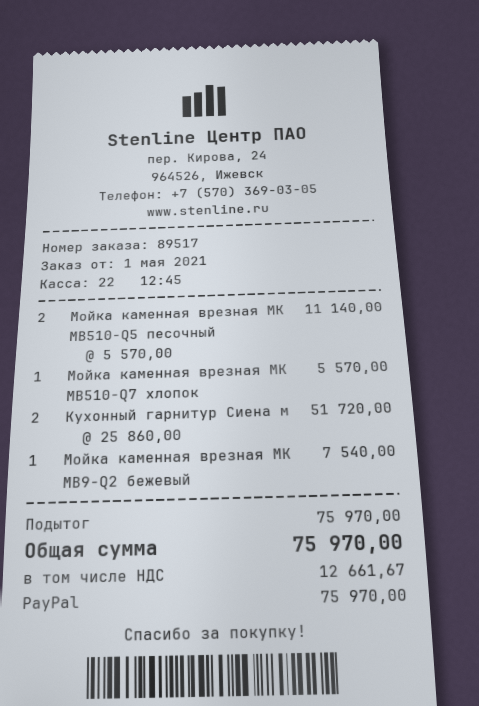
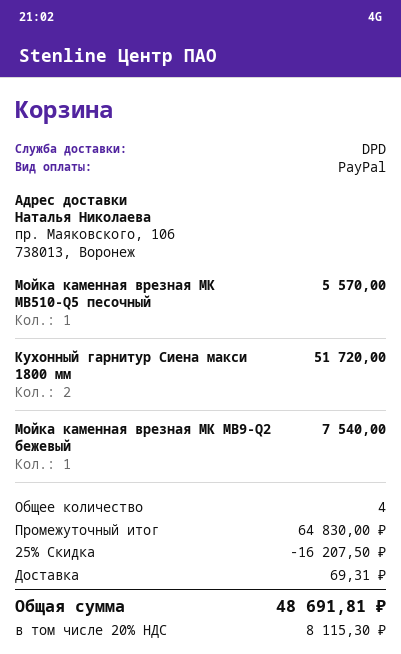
Мойка каменная врезная МК МВ510-Q5 песочный: 2 for 11140.00 -> 1 for 5570.00
Мойка каменная врезная МК МВ510-Q7 хлопок: 1 for 5570.00 -> none
subtotal: 75970.00 -> 64830.00
discount: none -> 25% = 16207.50
shipping: none -> 69.31
tax: 12661.67 -> 8115.30
total: 75970.00 -> 48691.81

